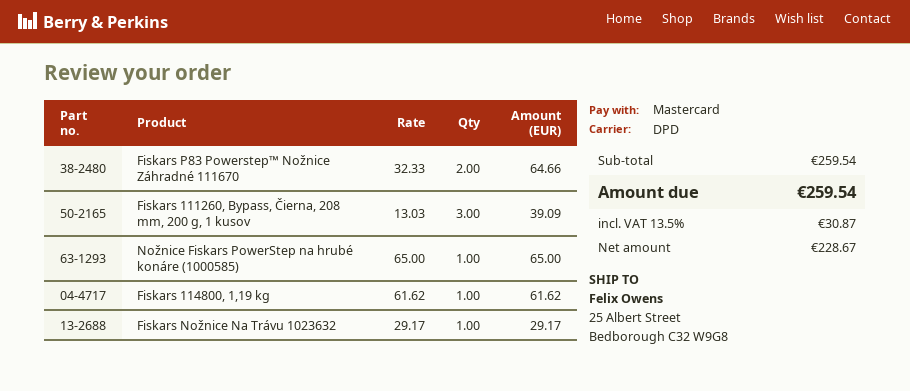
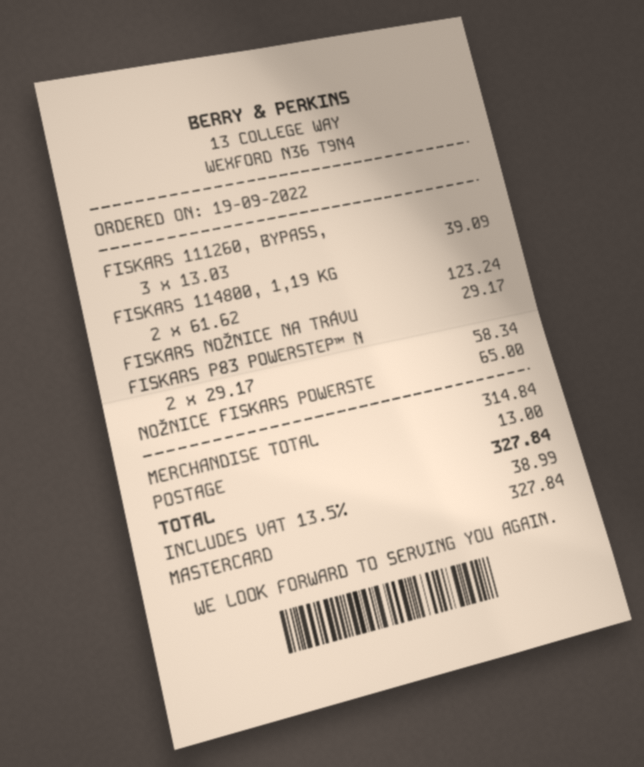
Fiskars P83 Powerstep™ Nožnice Záhradné 111670: 2 x 32.33 = 64.66 -> 2 x 29.17 = 58.34
Fiskars 114800, 1,19 kg: 1 x 61.62 = 61.62 -> 2 x 61.62 = 123.24
subtotal: 259.54 -> 314.84
shipping: none -> 13.00
tax: 13.5% = 30.87 -> 13.5% = 38.99
total: 259.54 -> 327.84

